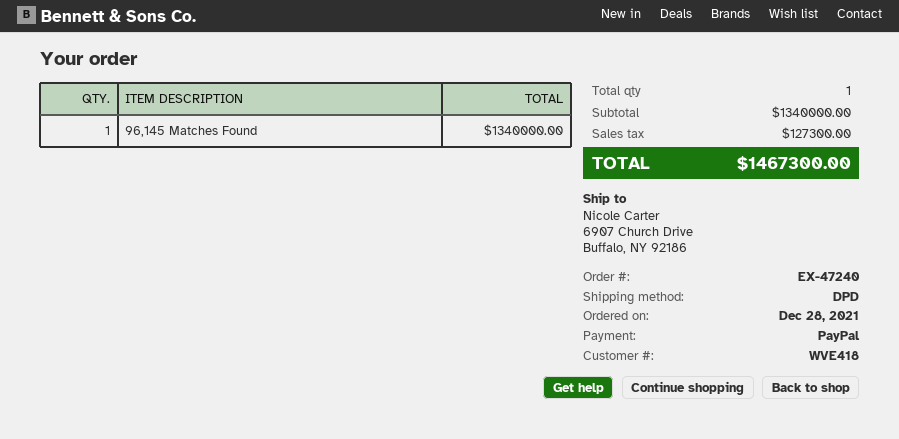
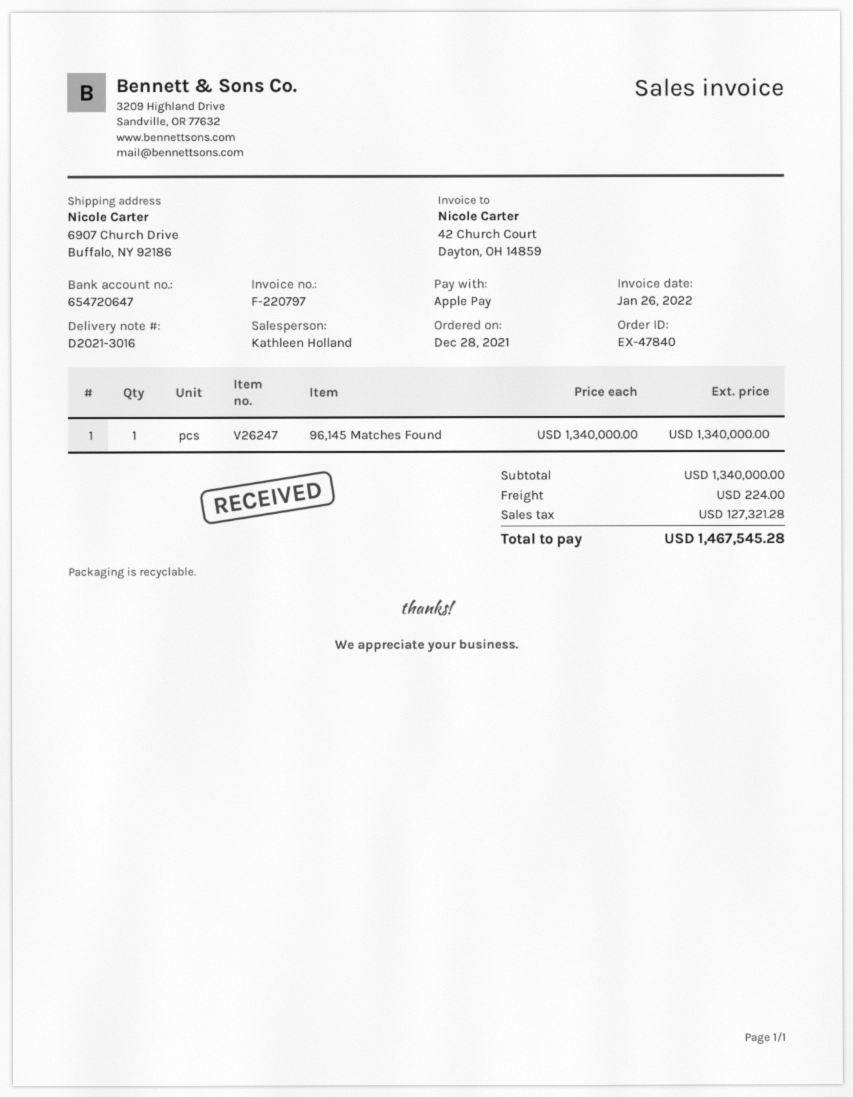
order number: EX-47240 -> EX-47840
payment method: PayPal -> Apple Pay
shipping: none -> 224.00
tax: 127300.00 -> 127321.28
total: 1467300.00 -> 1467545.28

